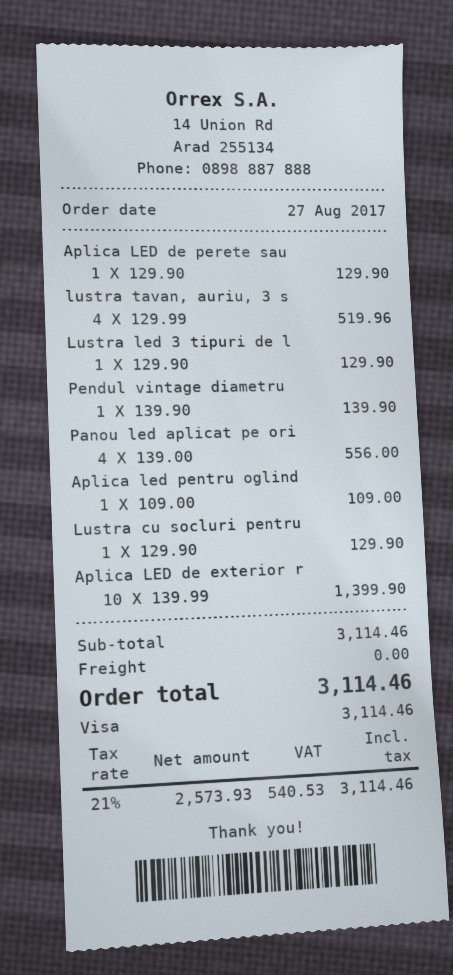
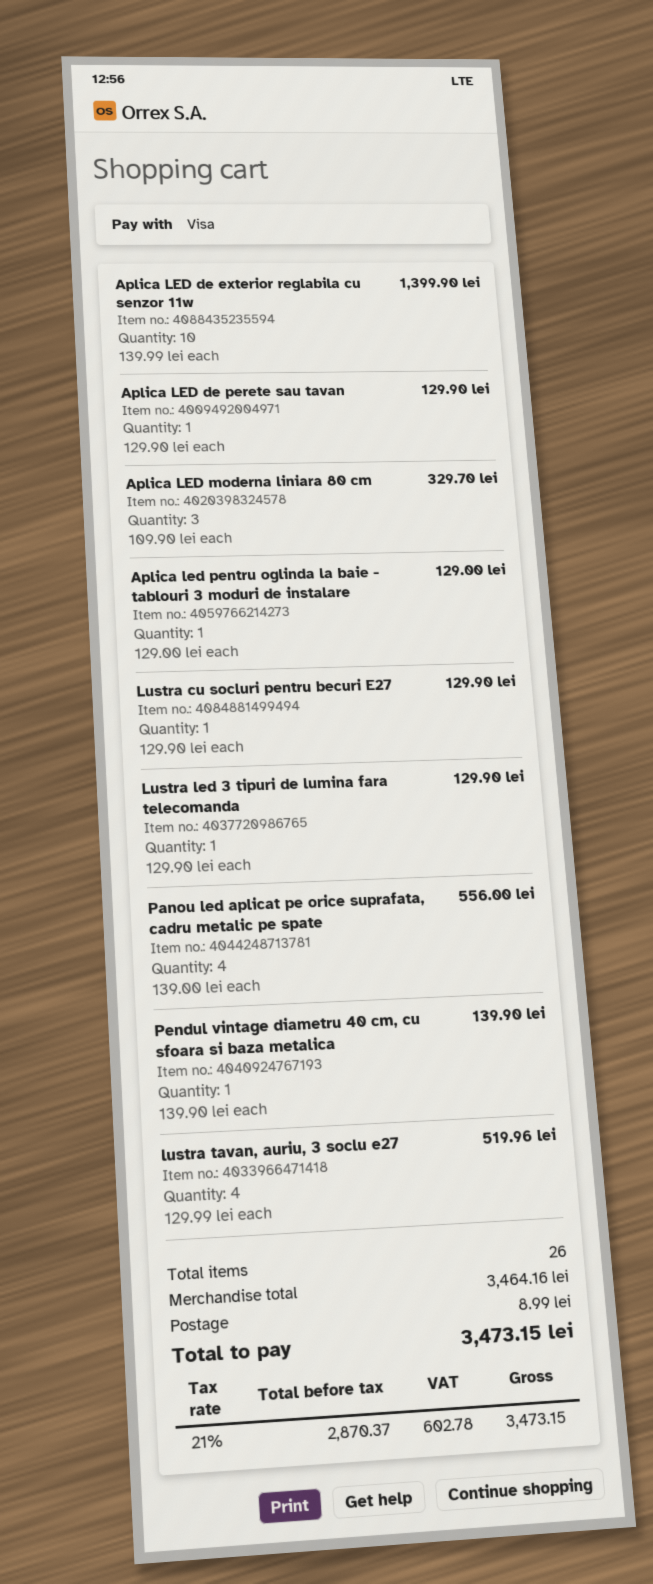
Aplica led pentru oglind: 1 x 109.00 = 109.00 -> 1 x 129.00 = 129.00
Aplica LED moderna liniara 80 cm: none -> 3 x 109.90 = 329.70
subtotal: 3114.46 -> 3464.16
shipping: 0.00 -> 8.99
net: 2573.93 -> 2870.37
tax: 21% = 540.53 -> 21% = 602.78
total: 3114.46 -> 3473.15

